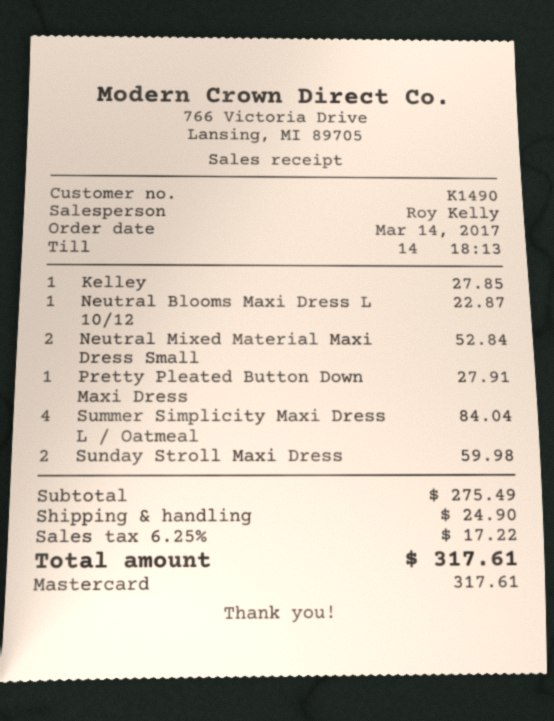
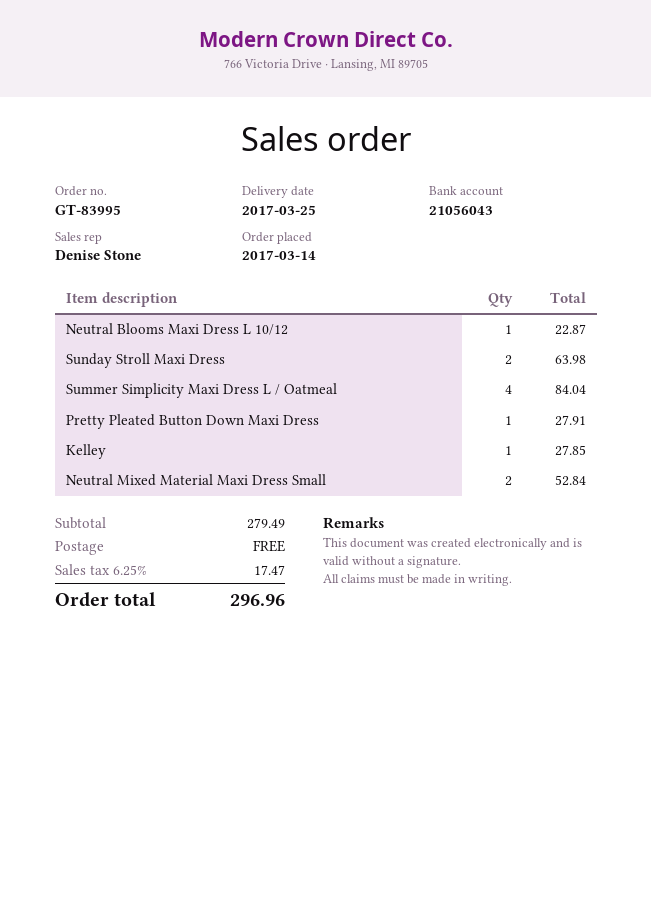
sales rep: Roy Kelly -> Denise Stone
Sunday Stroll Maxi Dress: 2 for 59.98 -> 2 for 63.98
subtotal: 275.49 -> 279.49
shipping: 24.90 -> 0.00
tax: 6.25% = 17.22 -> 6.25% = 17.47
total: 317.61 -> 296.96

